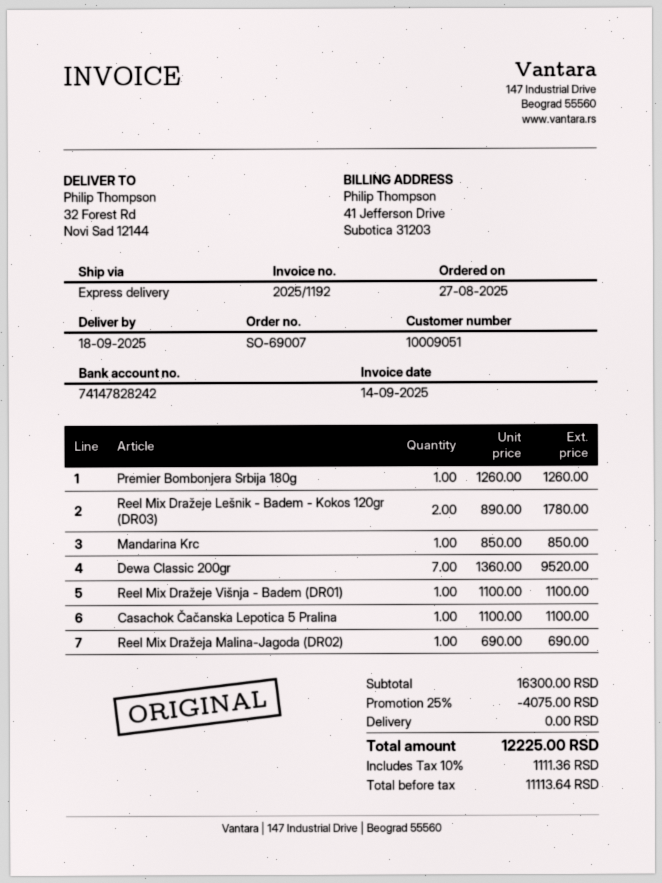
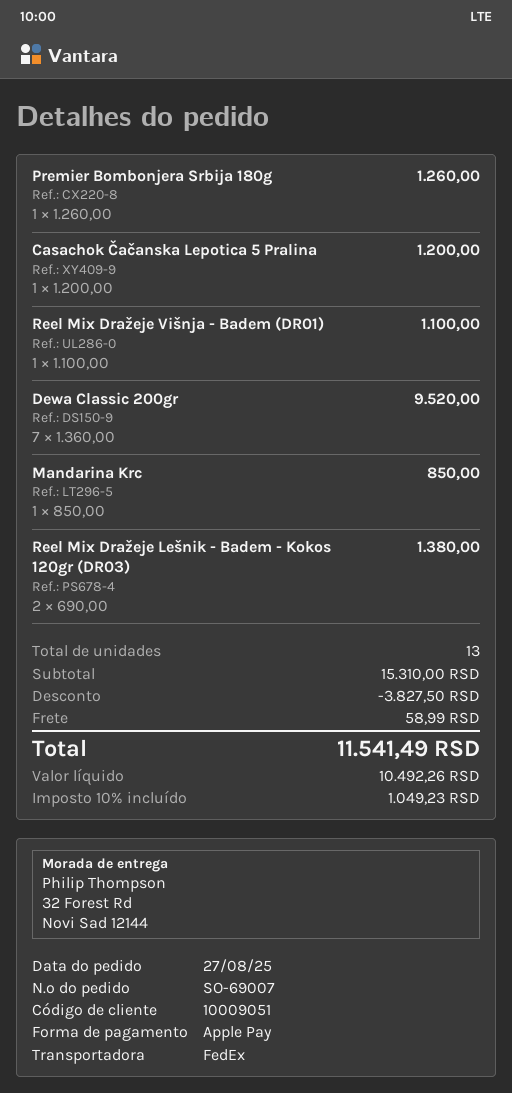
shipping method: express -> FedEx
Reel Mix Dražeje Lešnik - Badem - Kokos 120gr (DR03): 2 x 890.00 = 1780.00 -> 2 x 690.00 = 1380.00
Casachok Čačanska Lepotica 5 Pralina: 1 x 1100.00 = 1100.00 -> 1 x 1200.00 = 1200.00
Reel Mix Dražeja Malina-Jagoda (DR02): 1 x 690.00 = 690.00 -> none
subtotal: 16300.00 -> 15310.00
discount: 4075.00 -> 3827.50
shipping: 0.00 -> 58.99
net: 11113.64 -> 10492.26
tax: 10% = 1111.36 -> 10% = 1049.23
total: 12225.00 -> 11541.49

